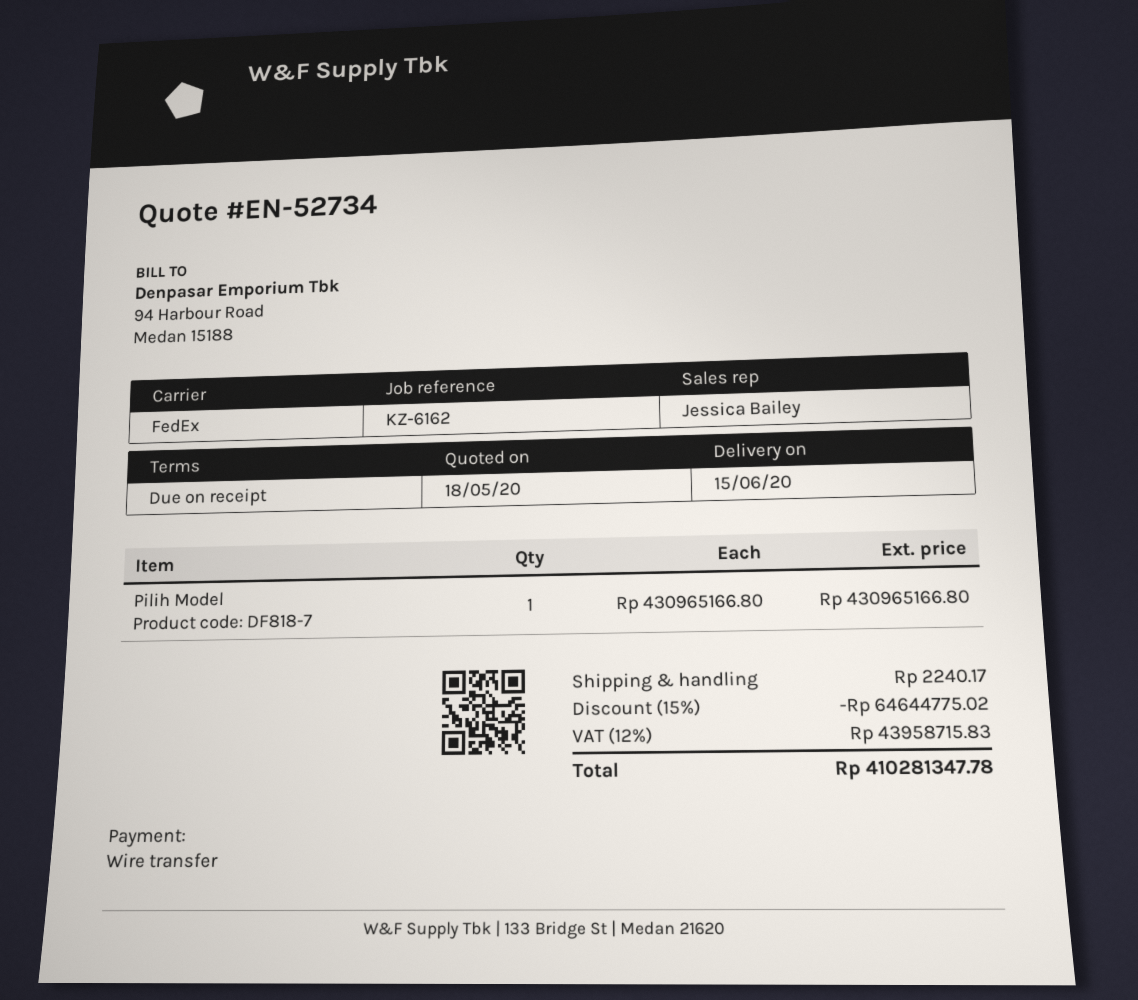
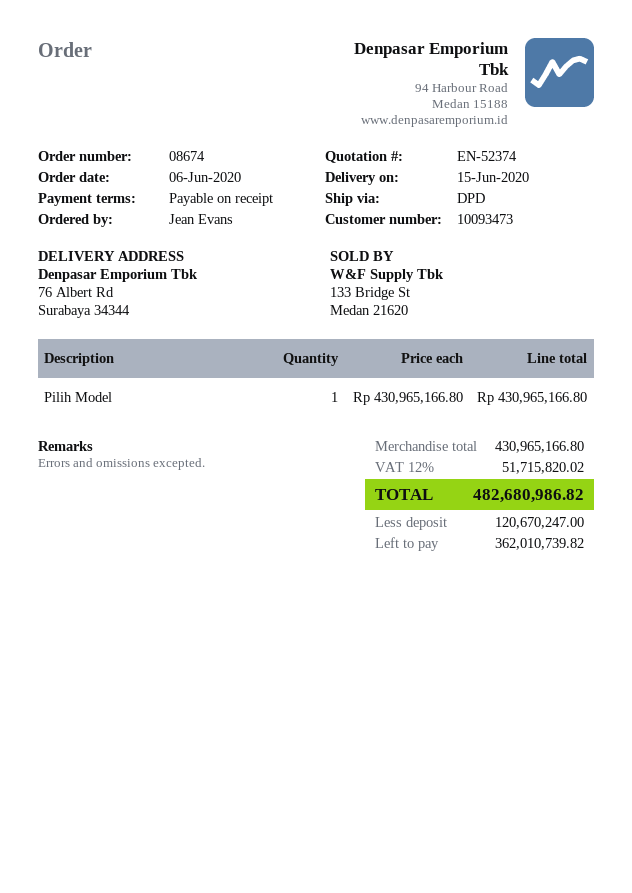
quote number: EN-52734 -> EN-52374
shipping method: FedEx -> DPD
discount: 15% = 64644775.02 -> none
shipping: 2240.17 -> none
tax: 12% = 43958715.83 -> 12% = 51715820.02
total: 410281347.78 -> 482680986.82

